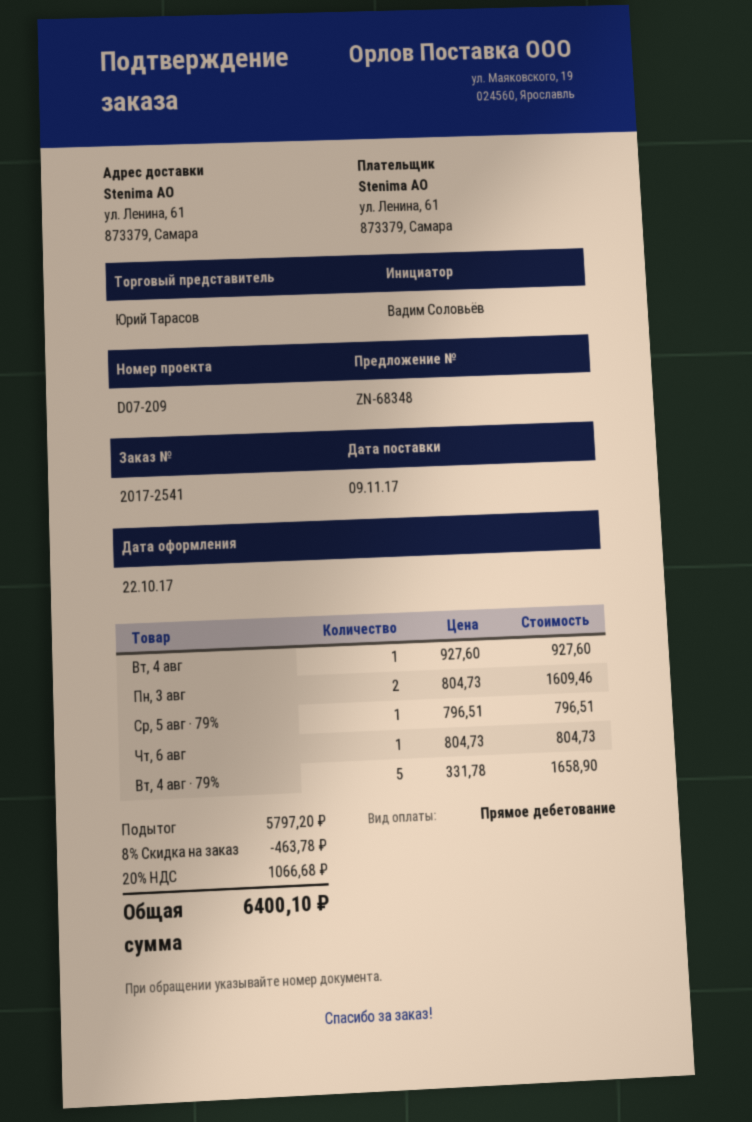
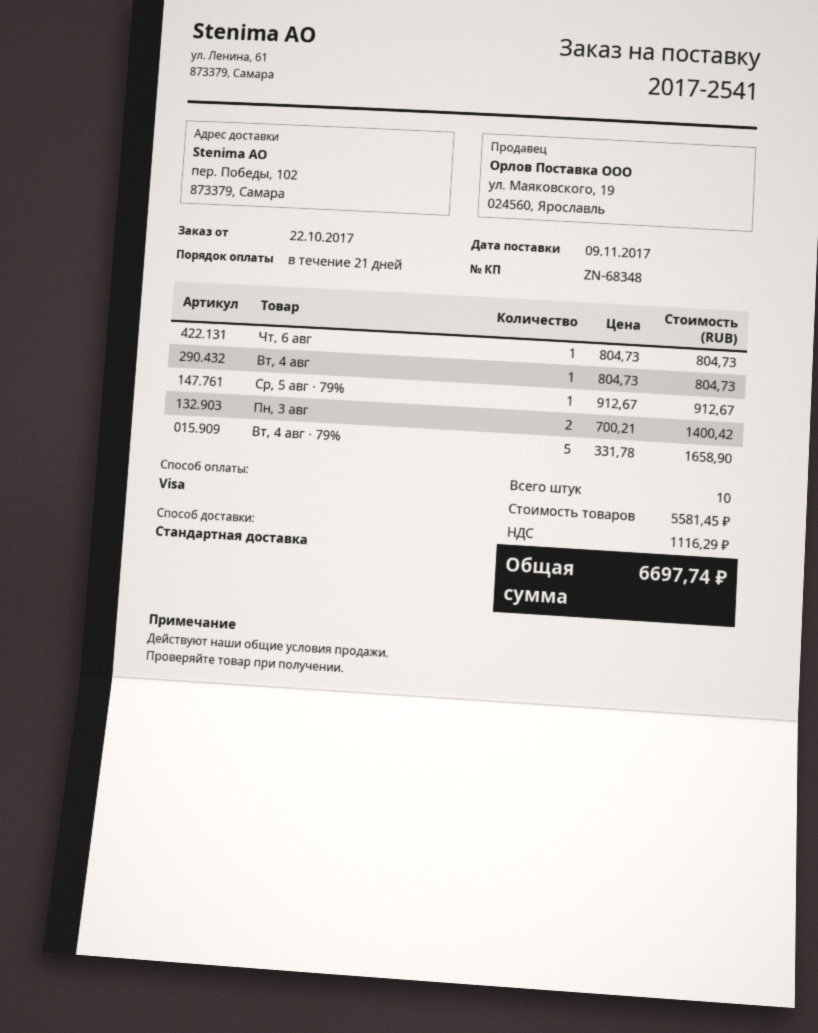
payment method: direct debit -> Visa
ship to: ул. Ленина, 61, 873379, Самара -> пер. Победы, 102, 873379, Самара
Вт, 4 авг: 1 x 927.60 = 927.60 -> 1 x 804.73 = 804.73
Пн, 3 авг: 2 x 804.73 = 1609.46 -> 2 x 700.21 = 1400.42
Ср, 5 авг · 79%: 1 x 796.51 = 796.51 -> 1 x 912.67 = 912.67
subtotal: 5797.20 -> 5581.45
discount: 8% = 463.78 -> none
tax: 1066.68 -> 1116.29
total: 6400.10 -> 6697.74

